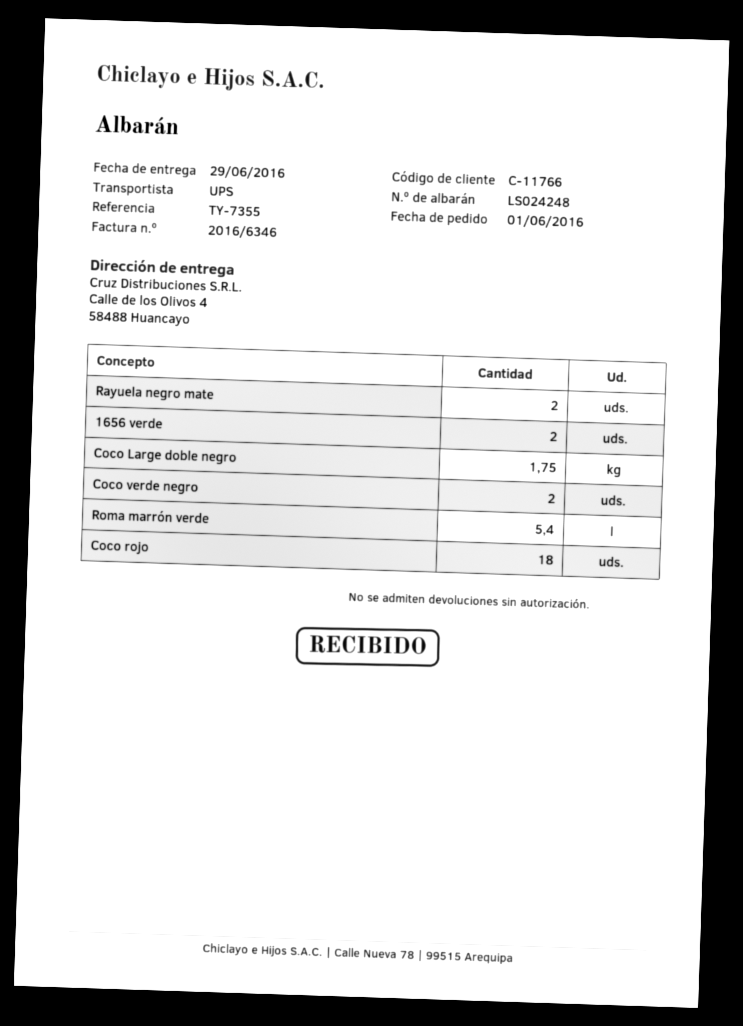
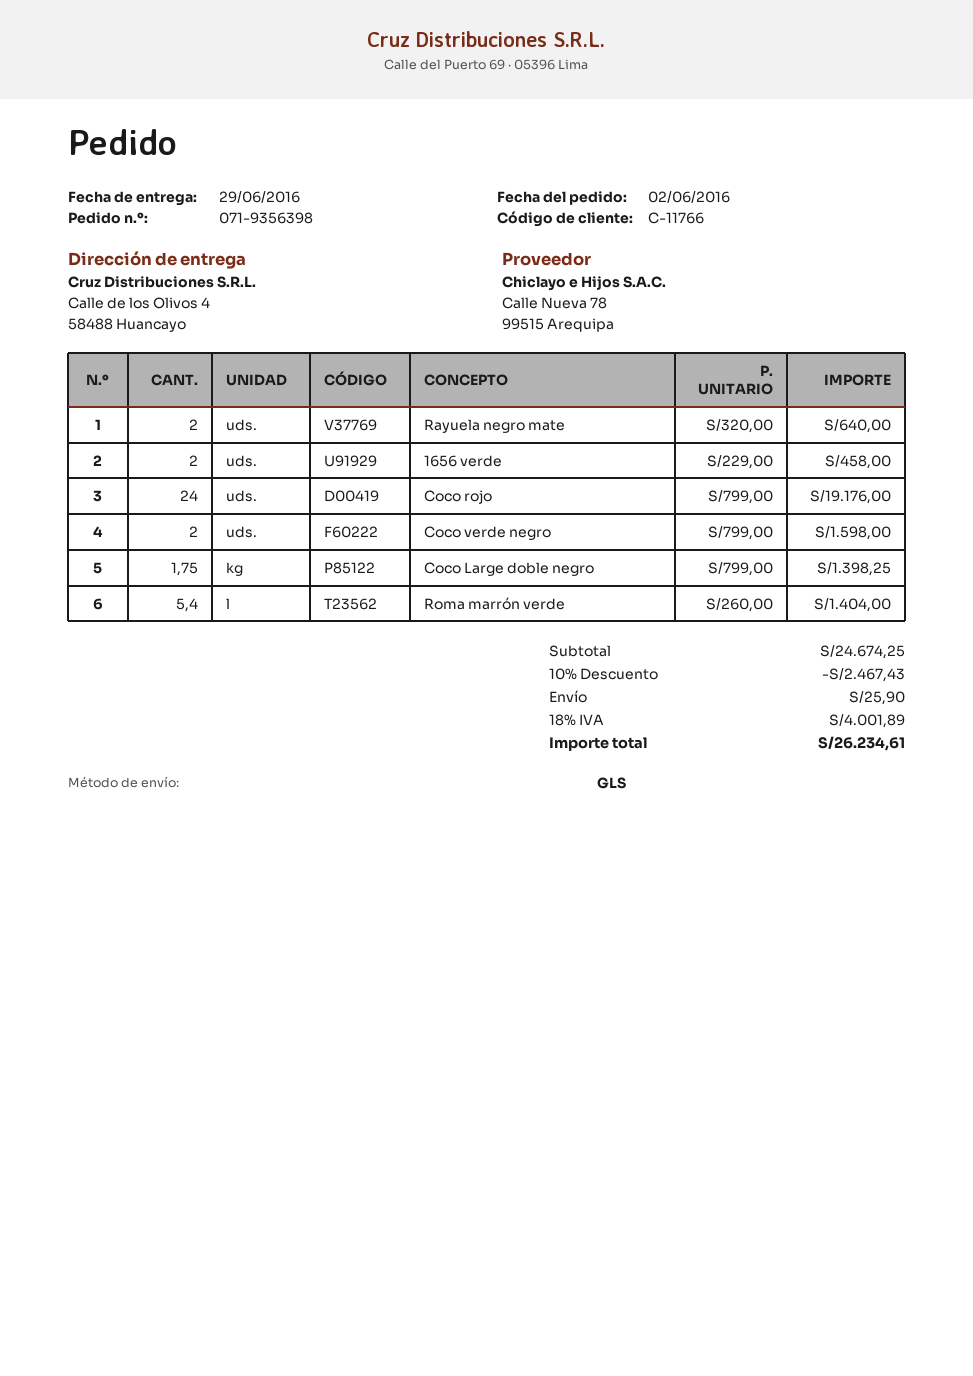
order date: 2016-06-01 -> 2016-06-02
shipping method: UPS -> GLS
Coco rojo: 18 -> 24

